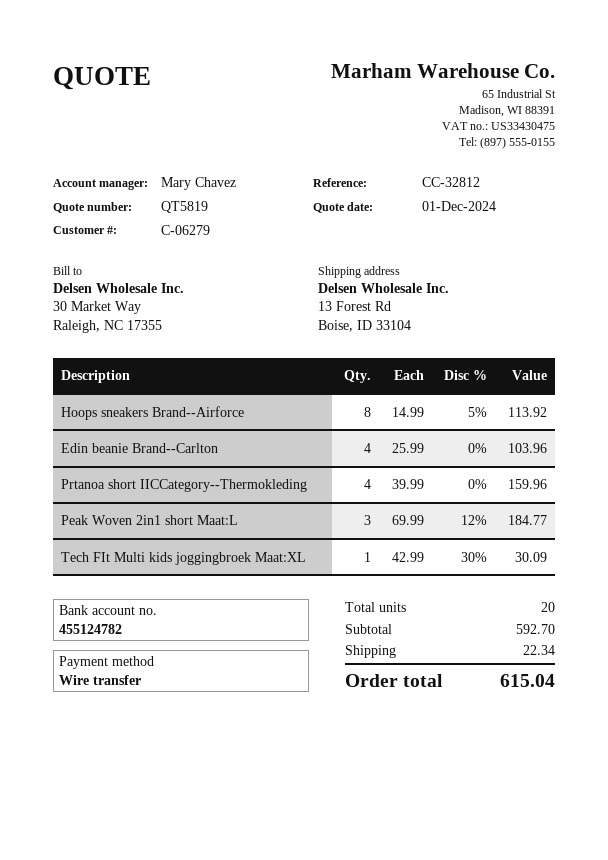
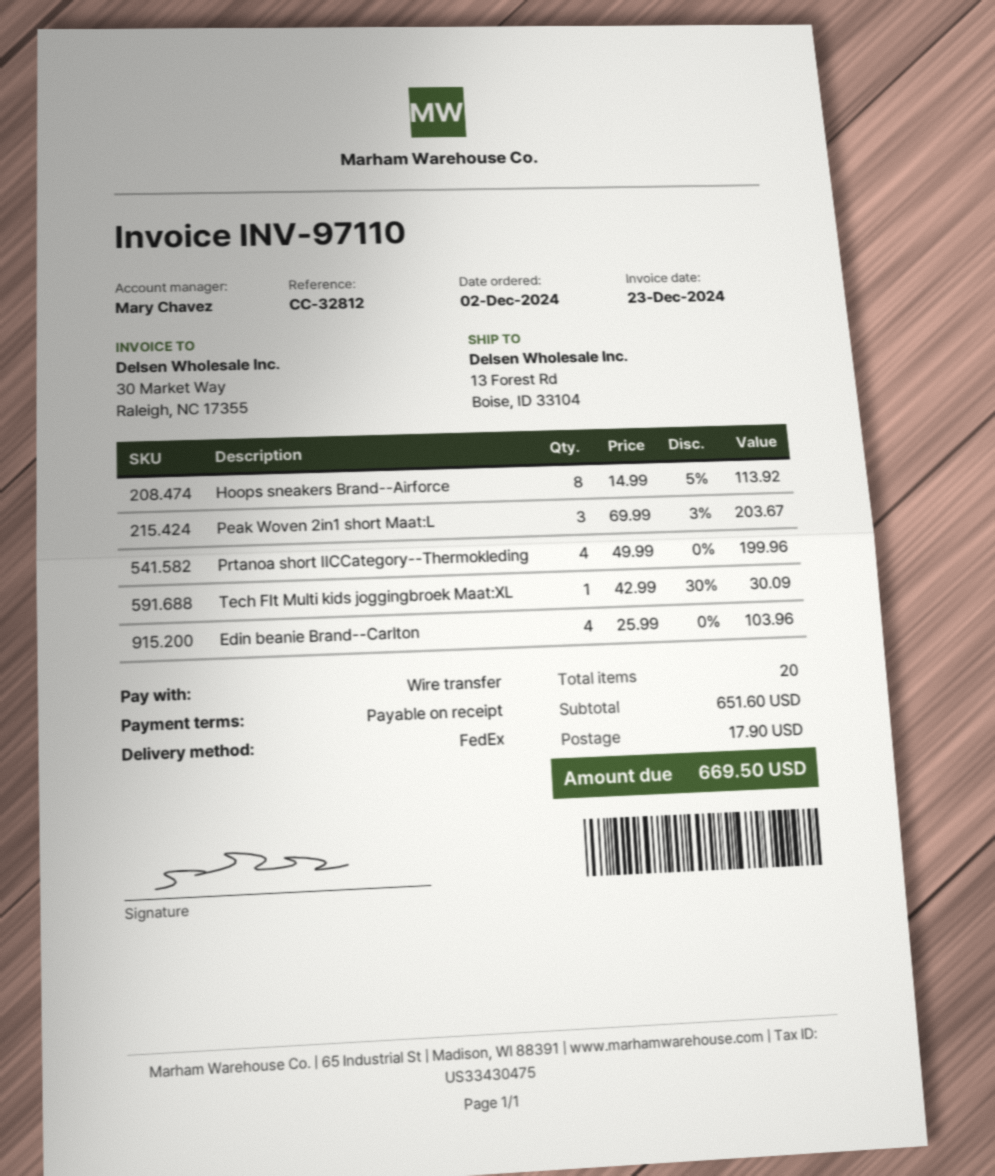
Prtanoa short IICCategory--Thermokleding: 4 x 39.99 = 159.96 -> 4 x 49.99 = 199.96
Peak Woven 2in1 short Maat:L: 3 x 69.99 - 12% = 184.77 -> 3 x 69.99 - 3% = 203.67
subtotal: 592.70 -> 651.60
shipping: 22.34 -> 17.90
total: 615.04 -> 669.50

